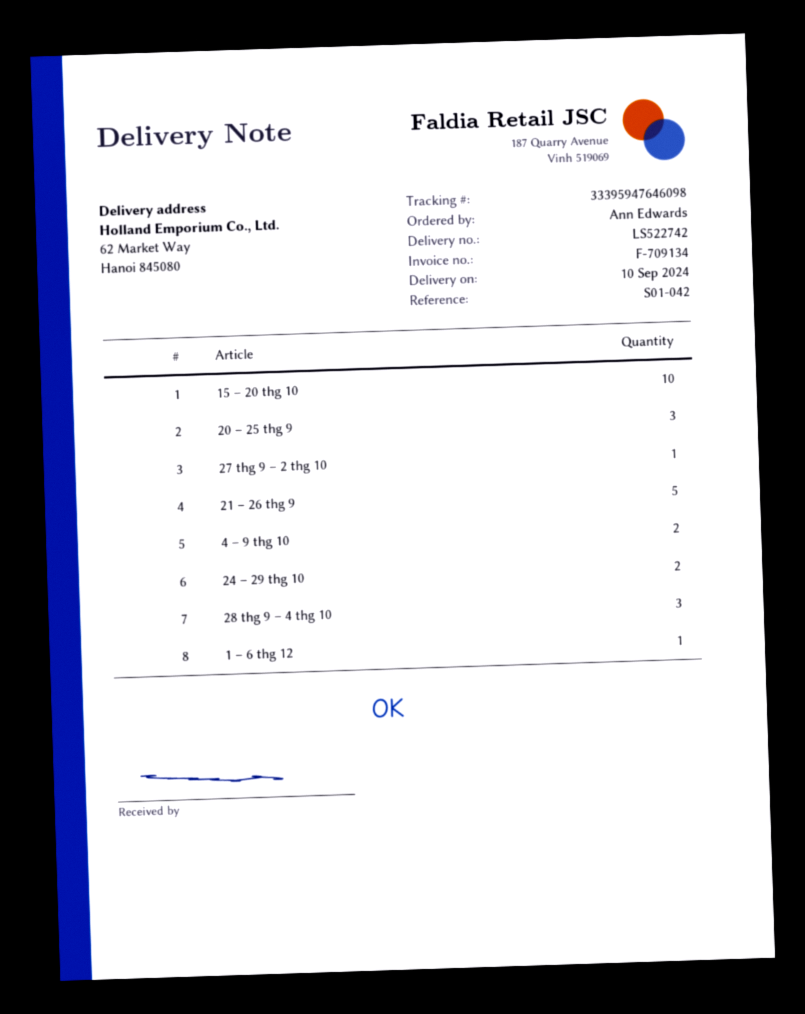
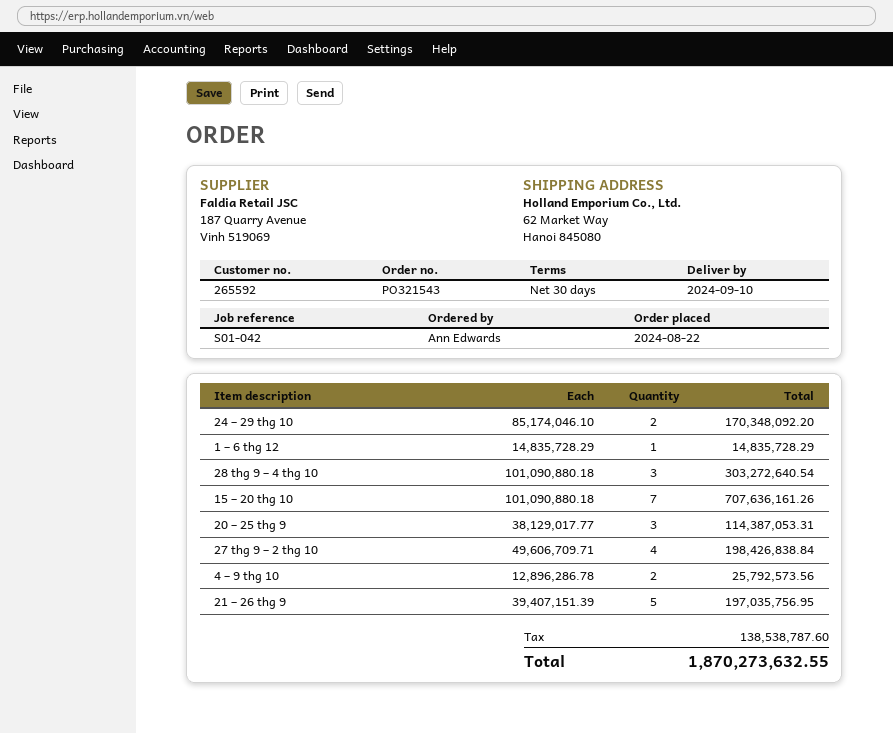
15 – 20 thg 10: 10 -> 7
27 thg 9 – 2 thg 10: 1 -> 4

